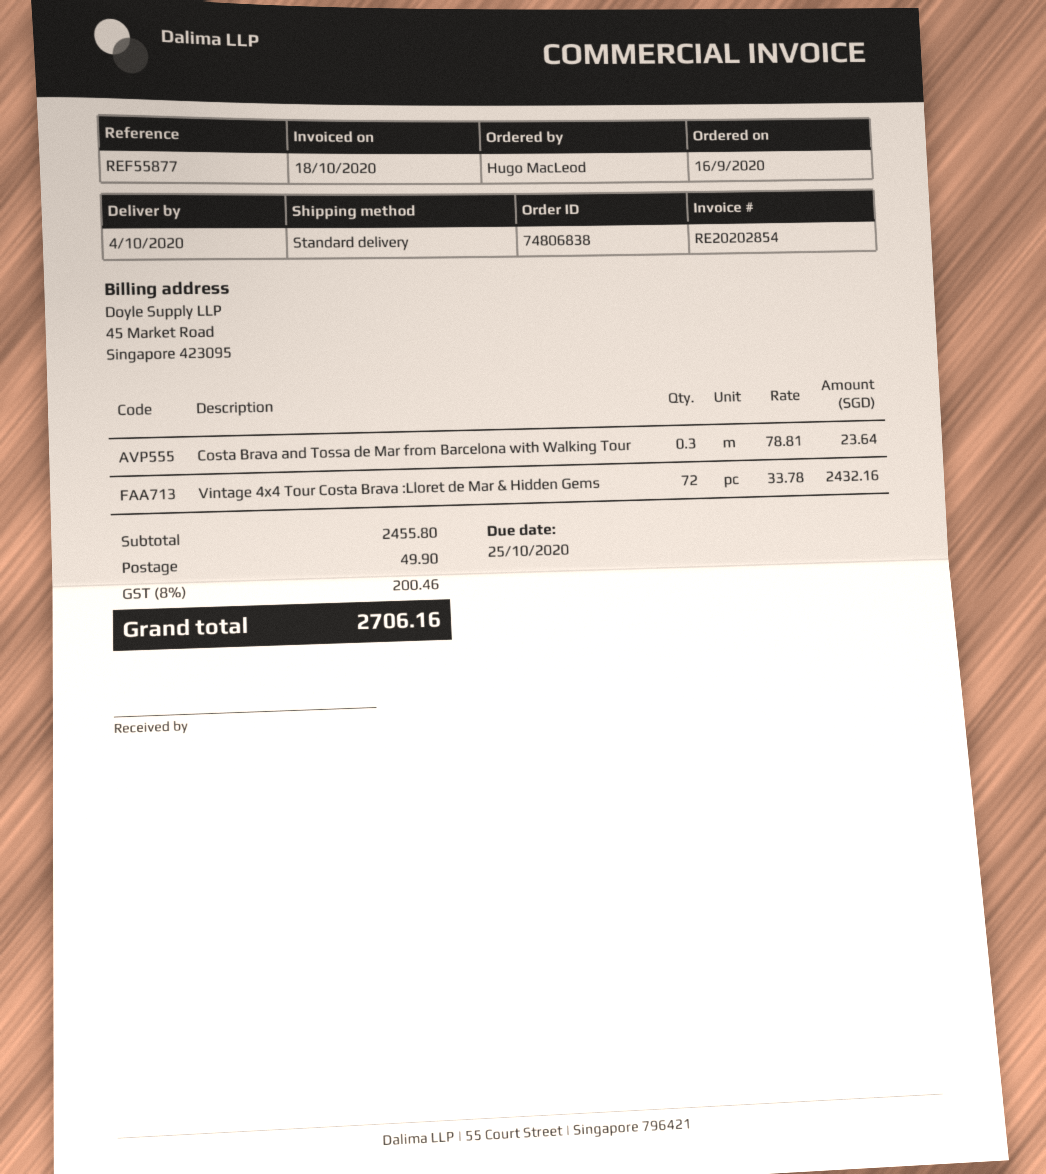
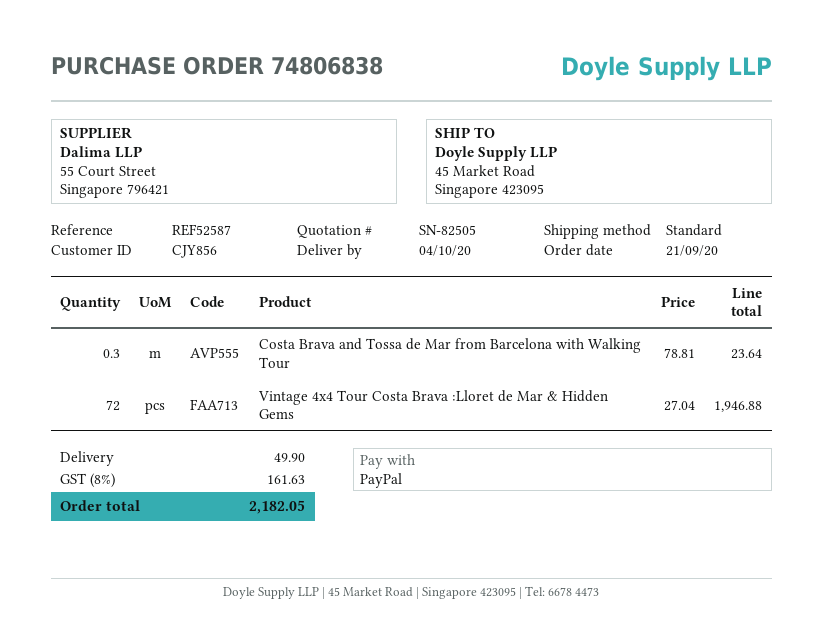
order date: 2020-09-16 -> 2020-09-21
reference: REF55877 -> REF52587
Vintage 4x4 Tour Costa Brava :Lloret de Mar & Hidden Gems: 72 x 33.78 = 2432.16 -> 72 x 27.04 = 1946.88
tax: 8% = 200.46 -> 8% = 161.63
total: 2706.16 -> 2182.05

